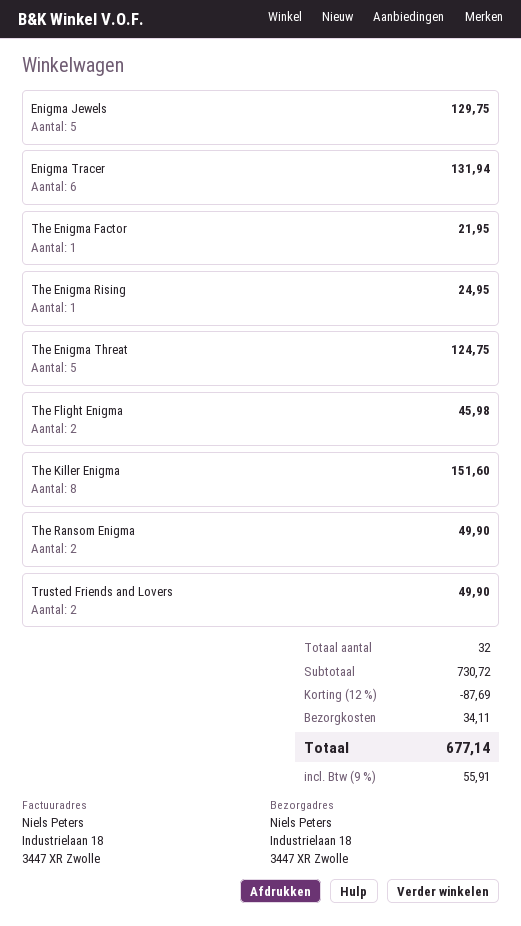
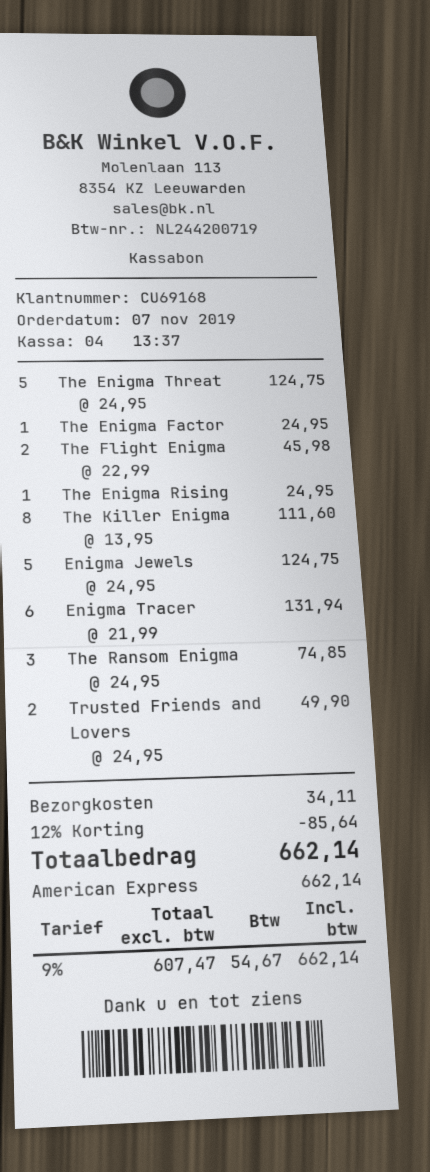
Enigma Jewels: 5 for 129.75 -> 5 for 124.75
The Enigma Factor: 1 for 21.95 -> 1 for 24.95
The Killer Enigma: 8 for 151.60 -> 8 for 111.60
The Ransom Enigma: 2 for 49.90 -> 3 for 74.85
discount: 12% = 87.69 -> 12% = 85.64
tax: 9% = 55.91 -> 9% = 54.67
total: 677.14 -> 662.14

